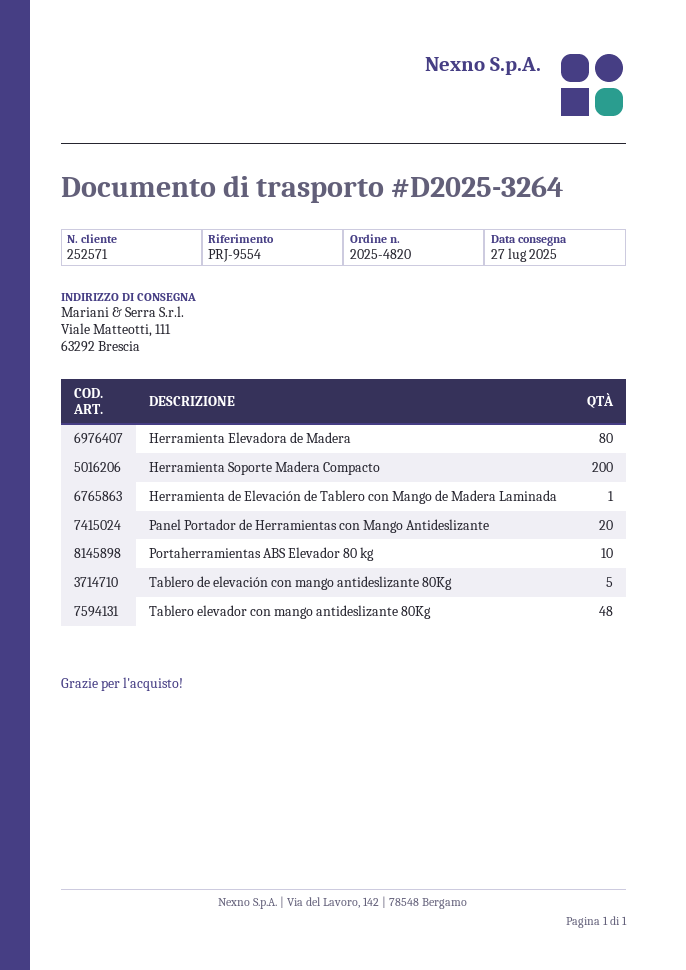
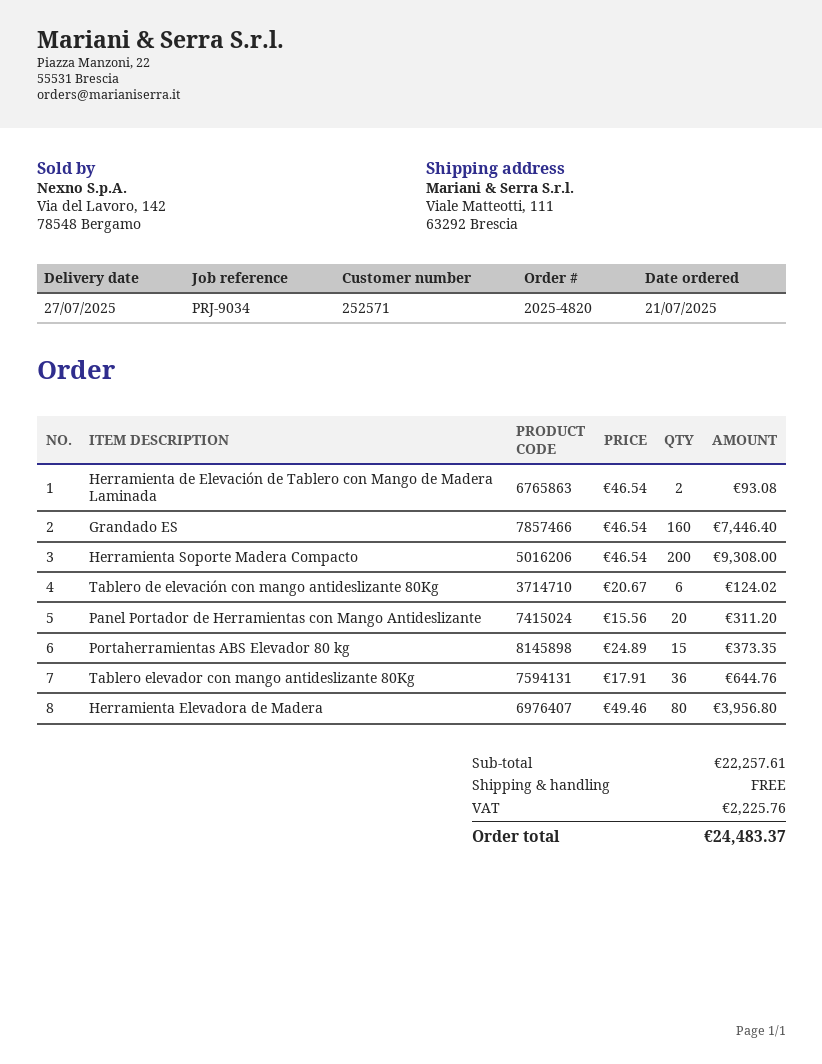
reference: PRJ-9554 -> PRJ-9034
Herramienta de Elevación de Tablero con Mango de Madera Laminada: 1 -> 2
Portaherramientas ABS Elevador 80 kg: 10 -> 15
Tablero de elevación con mango antideslizante 80Kg: 5 -> 6
Tablero elevador con mango antideslizante 80Kg: 48 -> 36
Grandado ES: none -> 160

